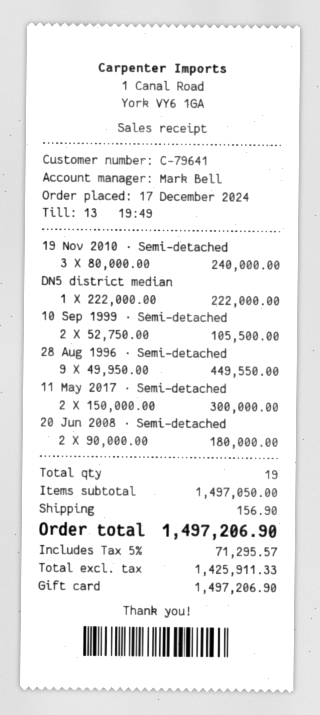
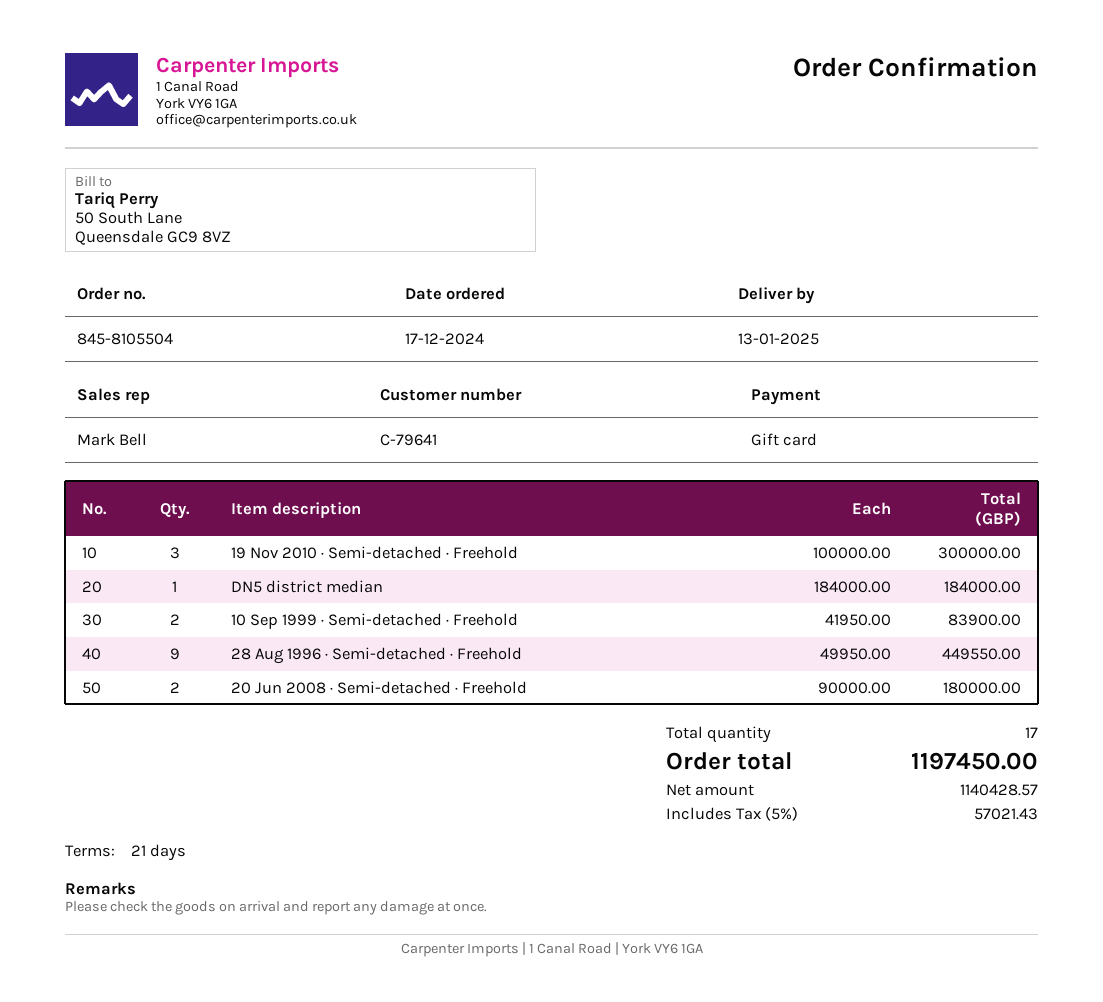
19 Nov 2010 · Semi-detached: 3 x 80000.00 = 240000.00 -> 3 x 100000.00 = 300000.00
DN5 district median: 1 x 222000.00 = 222000.00 -> 1 x 184000.00 = 184000.00
10 Sep 1999 · Semi-detached: 2 x 52750.00 = 105500.00 -> 2 x 41950.00 = 83900.00
11 May 2017 · Semi-detached: 2 x 150000.00 = 300000.00 -> none
total quantity: 19 -> 17
shipping: 156.90 -> none
net: 1425911.33 -> 1140428.57
tax: 5% = 71295.57 -> 5% = 57021.43
total: 1497206.90 -> 1197450.00

